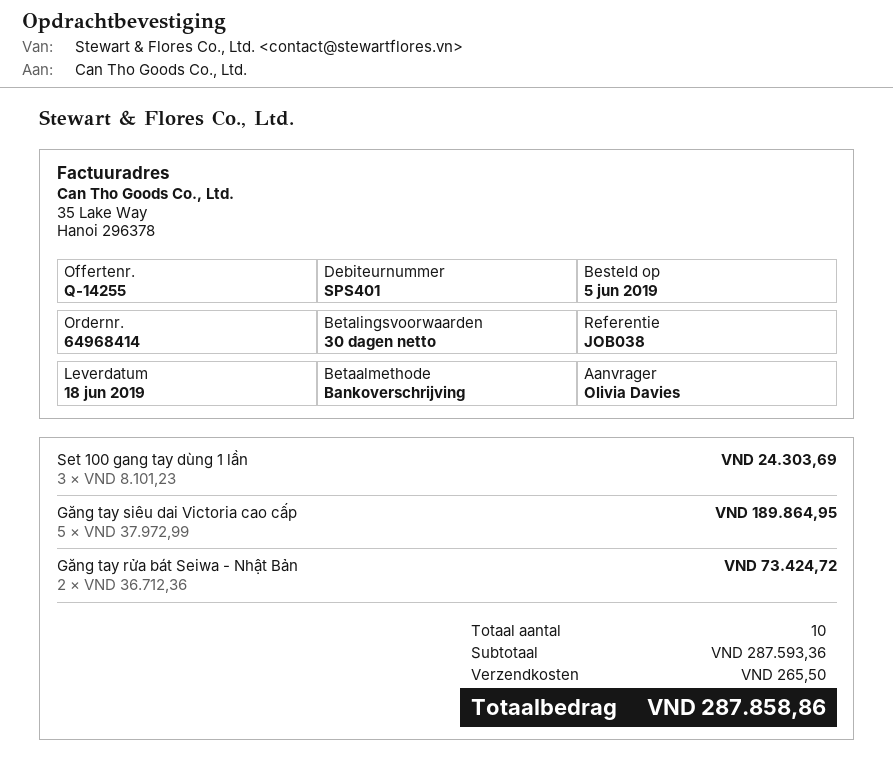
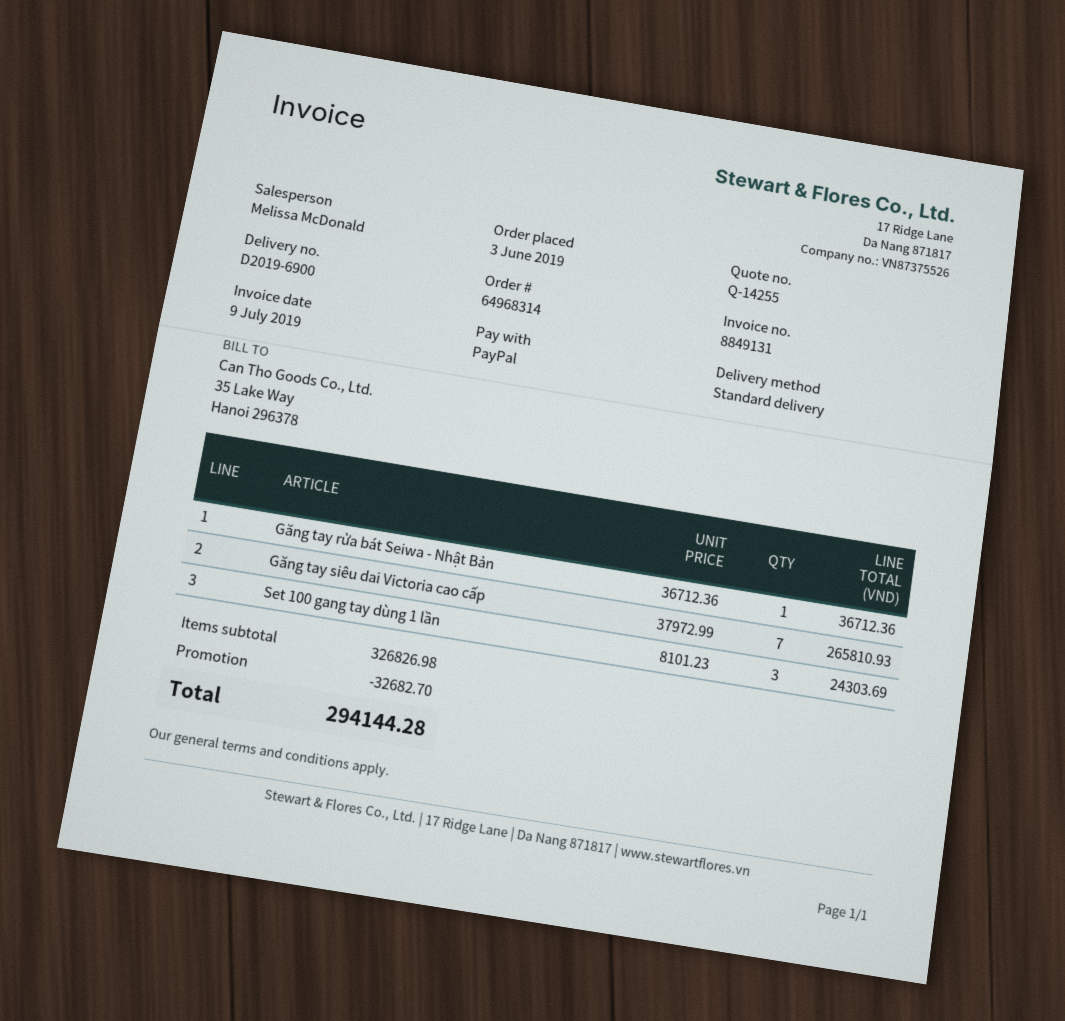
order number: 64968414 -> 64968314
order date: 2019-06-05 -> 2019-06-03
payment method: bank transfer -> PayPal
Găng tay siêu dai Victoria cao cấp: 5 x 37972.99 = 189864.95 -> 7 x 37972.99 = 265810.93
Găng tay rửa bát Seiwa - Nhật Bản: 2 x 36712.36 = 73424.72 -> 1 x 36712.36 = 36712.36
subtotal: 287593.36 -> 326826.98
discount: none -> 32682.70
shipping: 265.50 -> none
total: 287858.86 -> 294144.28

